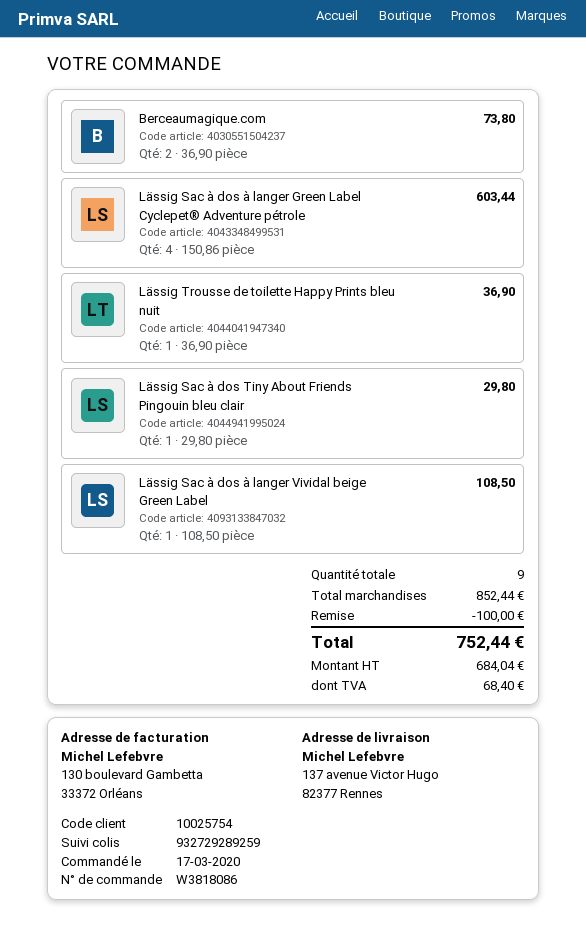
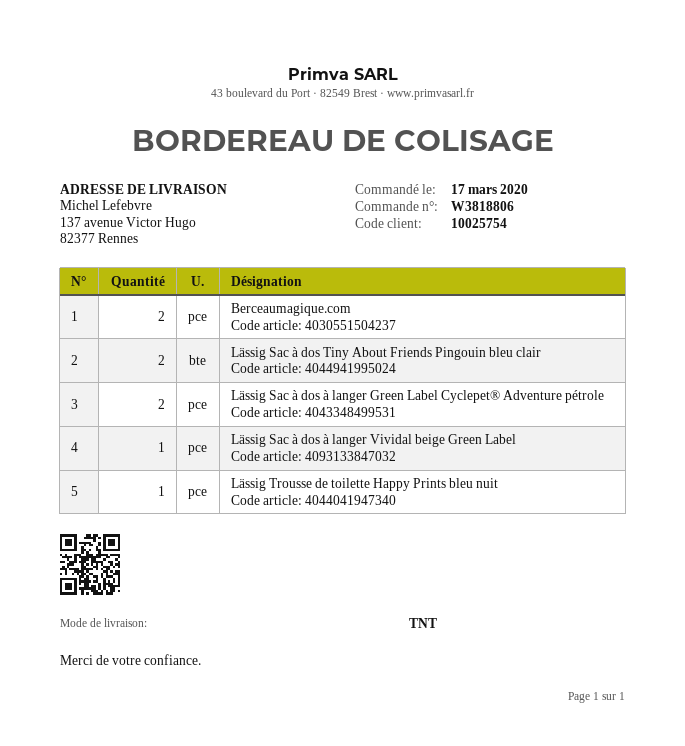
order number: W3818086 -> W3818806
Lässig Sac à dos à langer Green Label Cyclepet® Adventure pétrole: 4 -> 2
Lässig Sac à dos Tiny About Friends Pingouin bleu clair: 1 -> 2

